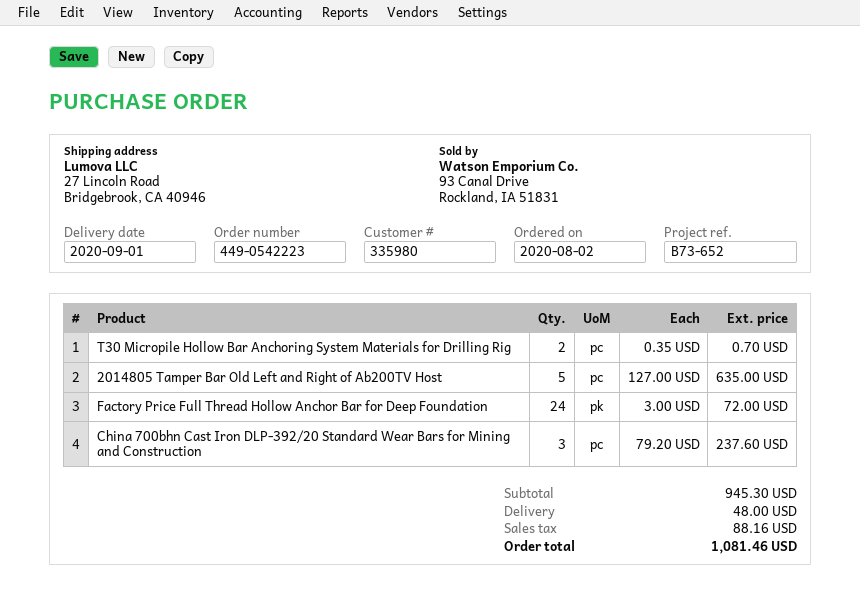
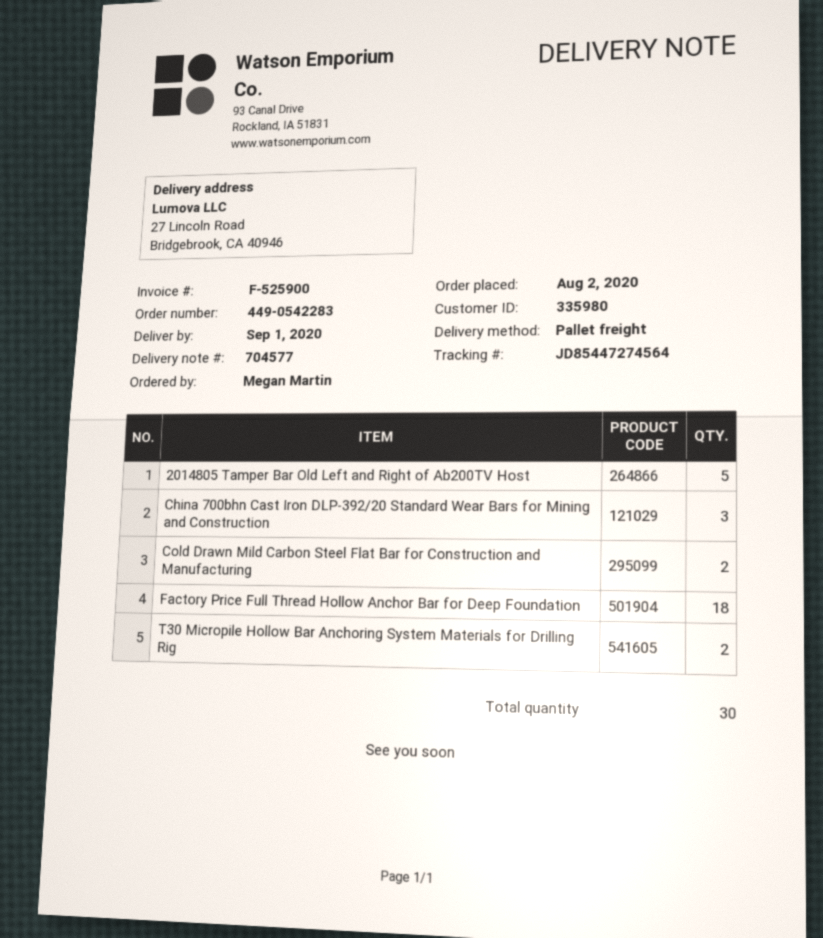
order number: 449-0542223 -> 449-0542283
Factory Price Full Thread Hollow Anchor Bar for Deep Foundation: 24 -> 18
Cold Drawn Mild Carbon Steel Flat Bar for Construction and Manufacturing: none -> 2

